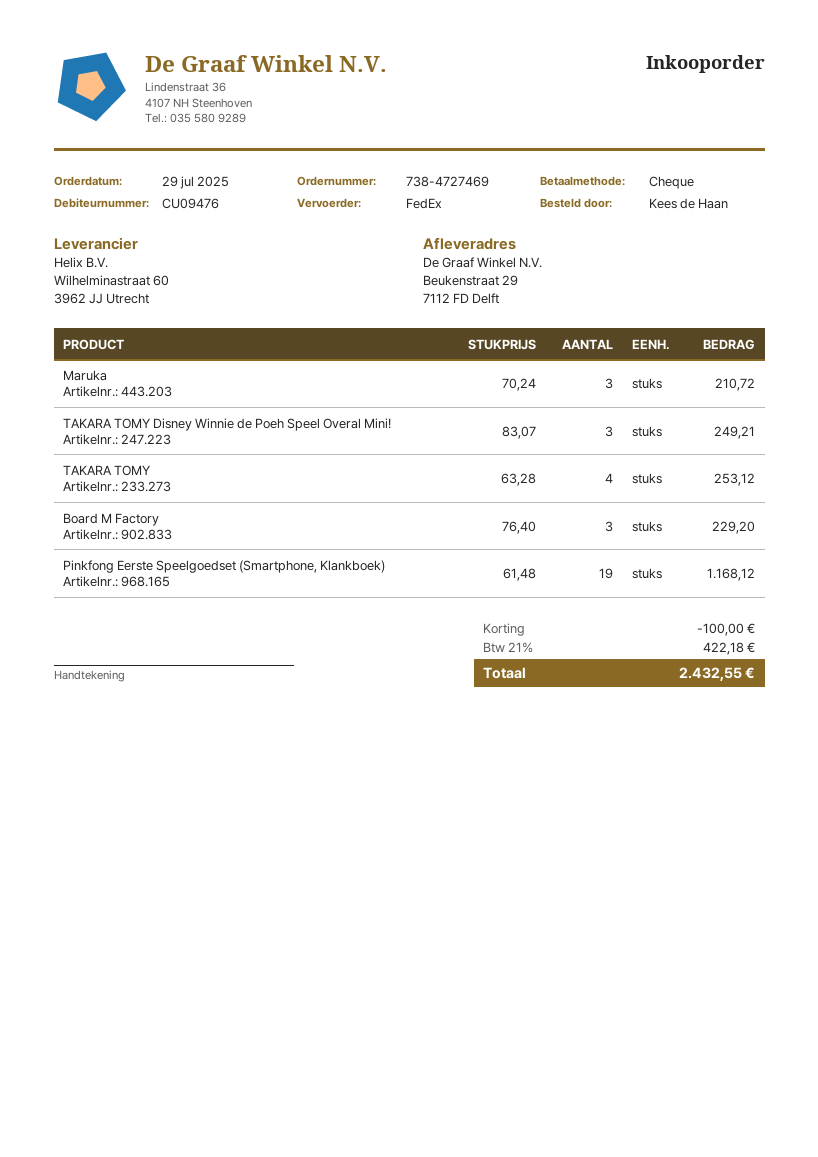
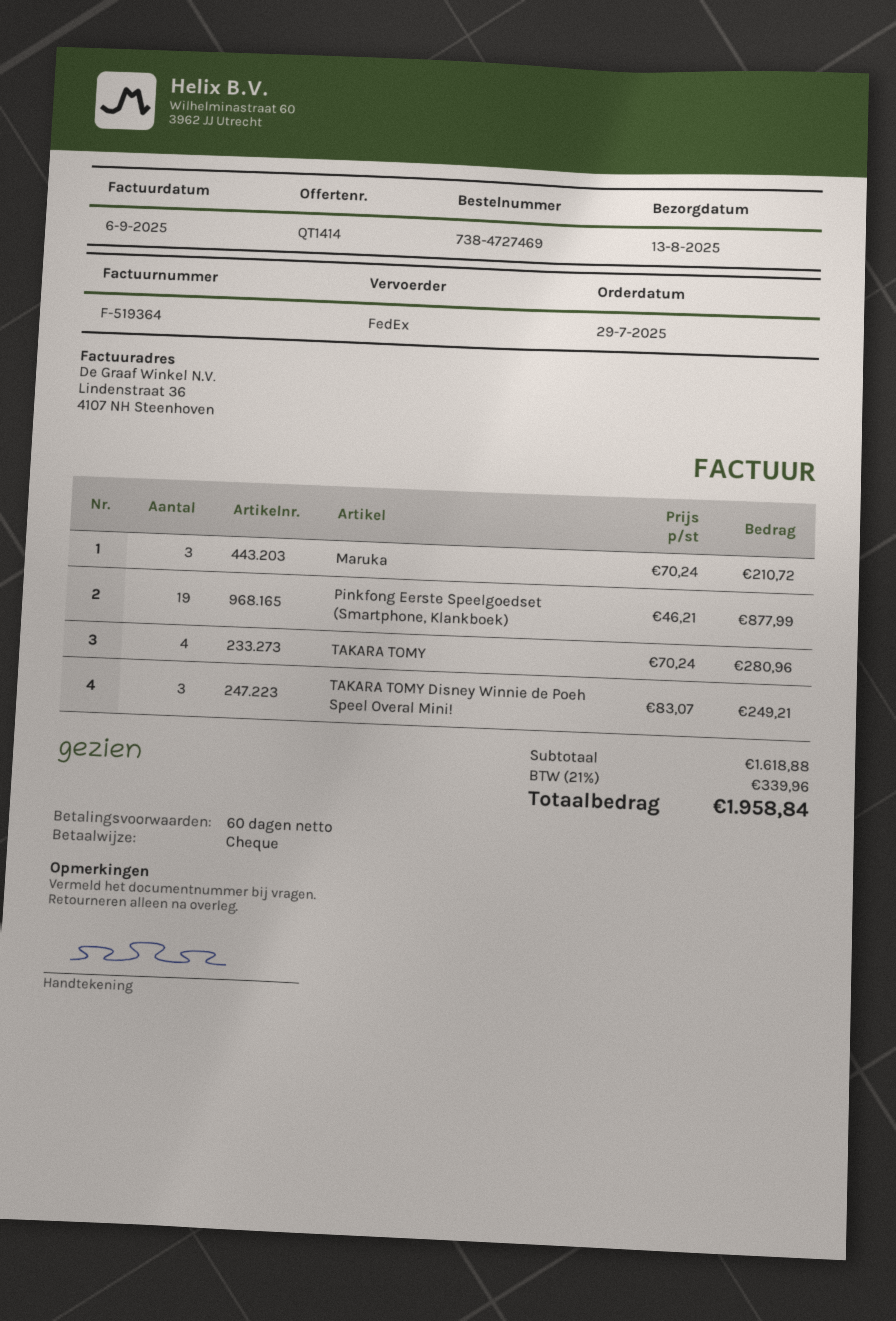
TAKARA TOMY: 4 x 63.28 = 253.12 -> 4 x 70.24 = 280.96
Board M Factory: 3 x 76.40 = 229.20 -> none
Pinkfong Eerste Speelgoedset (Smartphone, Klankboek): 19 x 61.48 = 1168.12 -> 19 x 46.21 = 877.99
discount: 100.00 -> none
tax: 21% = 422.18 -> 21% = 339.96
total: 2432.55 -> 1958.84

